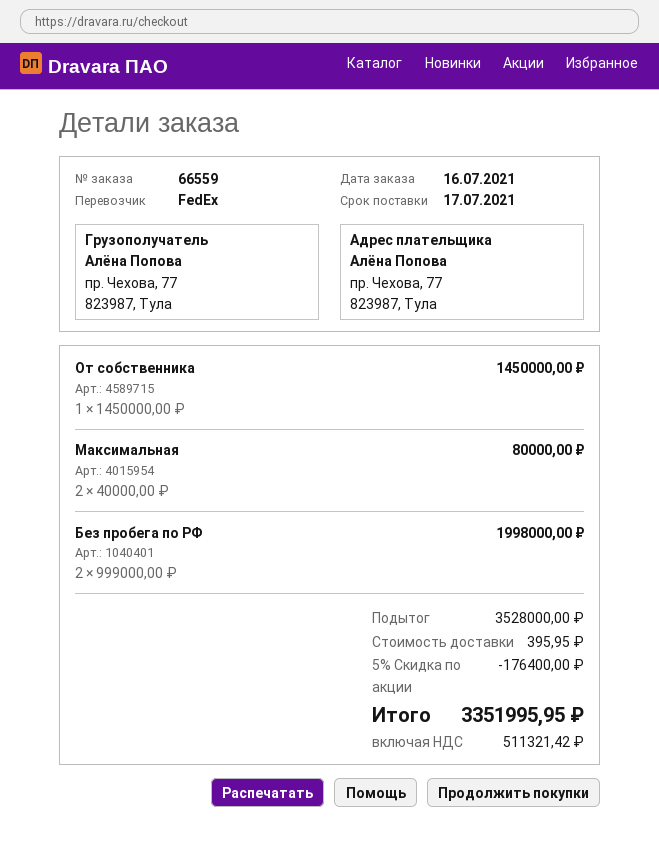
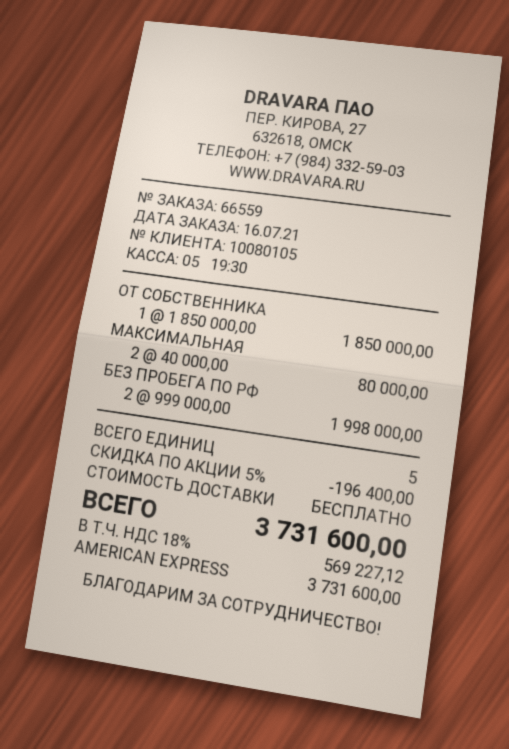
От собственника: 1 x 1450000.00 = 1450000.00 -> 1 x 1850000.00 = 1850000.00
discount: 5% = 176400.00 -> 5% = 196400.00
shipping: 395.95 -> 0.00
tax: 511321.42 -> 569227.12
total: 3351995.95 -> 3731600.00

